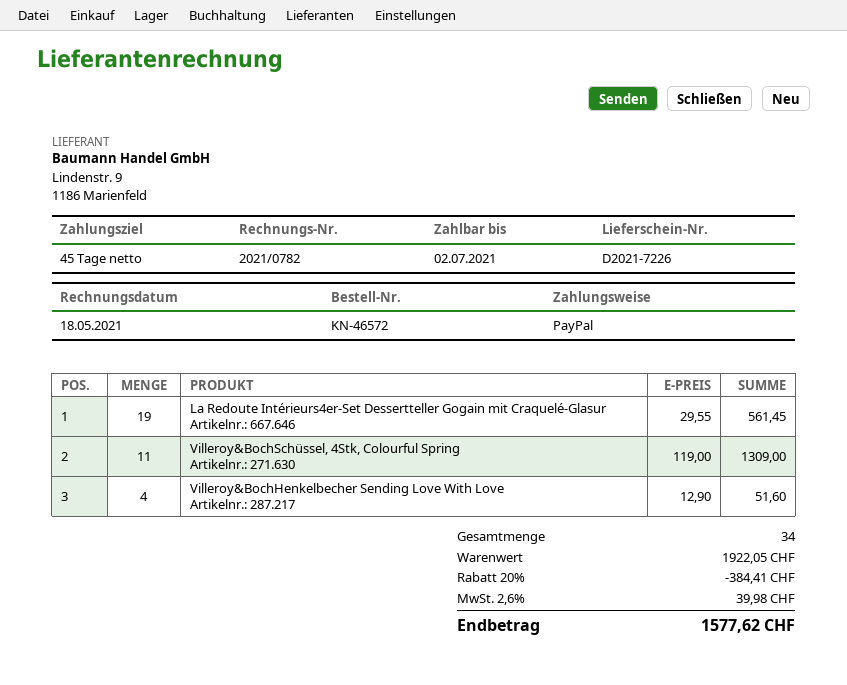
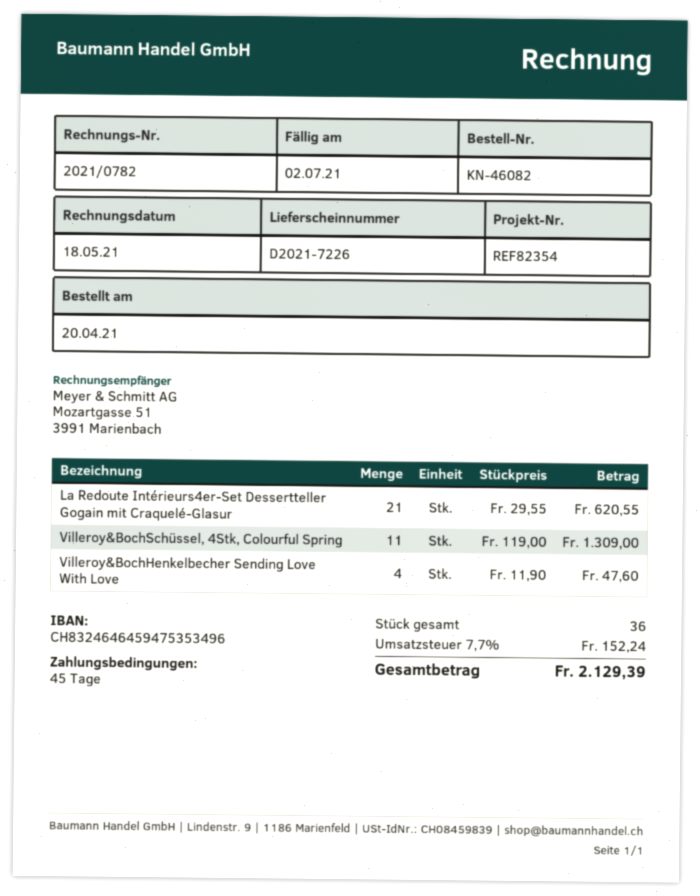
order number: KN-46572 -> KN-46082
La Redoute Intérieurs4er-Set Dessertteller Gogain mit Craquelé-Glasur: 19 x 29.55 = 561.45 -> 21 x 29.55 = 620.55
Villeroy&BochHenkelbecher Sending Love With Love: 4 x 12.90 = 51.60 -> 4 x 11.90 = 47.60
total quantity: 34 -> 36
discount: 20% = 384.41 -> none
tax: 2.6% = 39.98 -> 7.7% = 152.24
total: 1577.62 -> 2129.39

